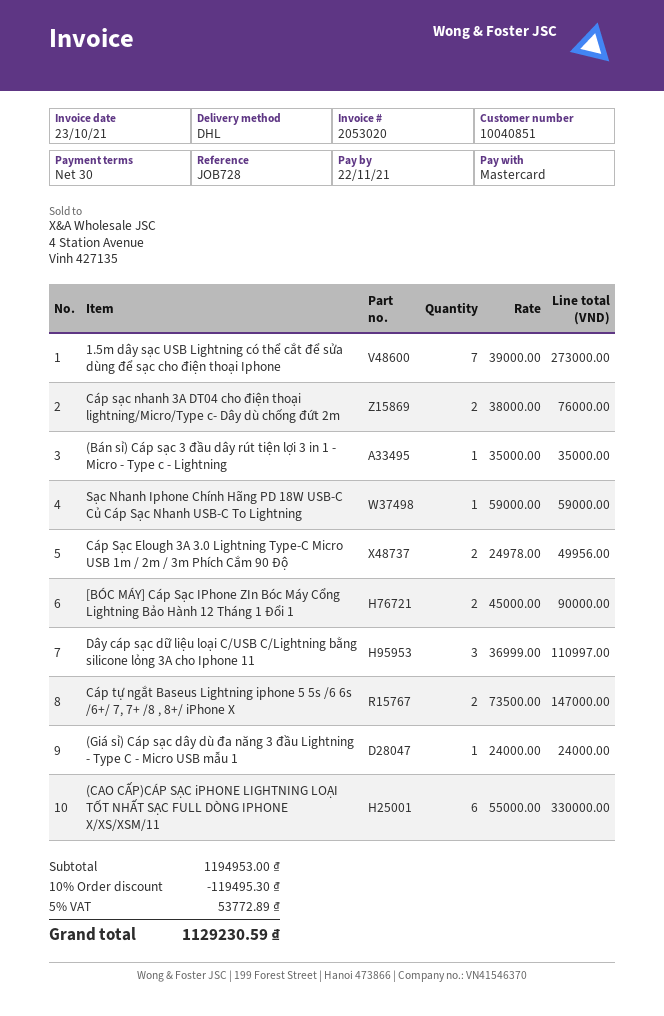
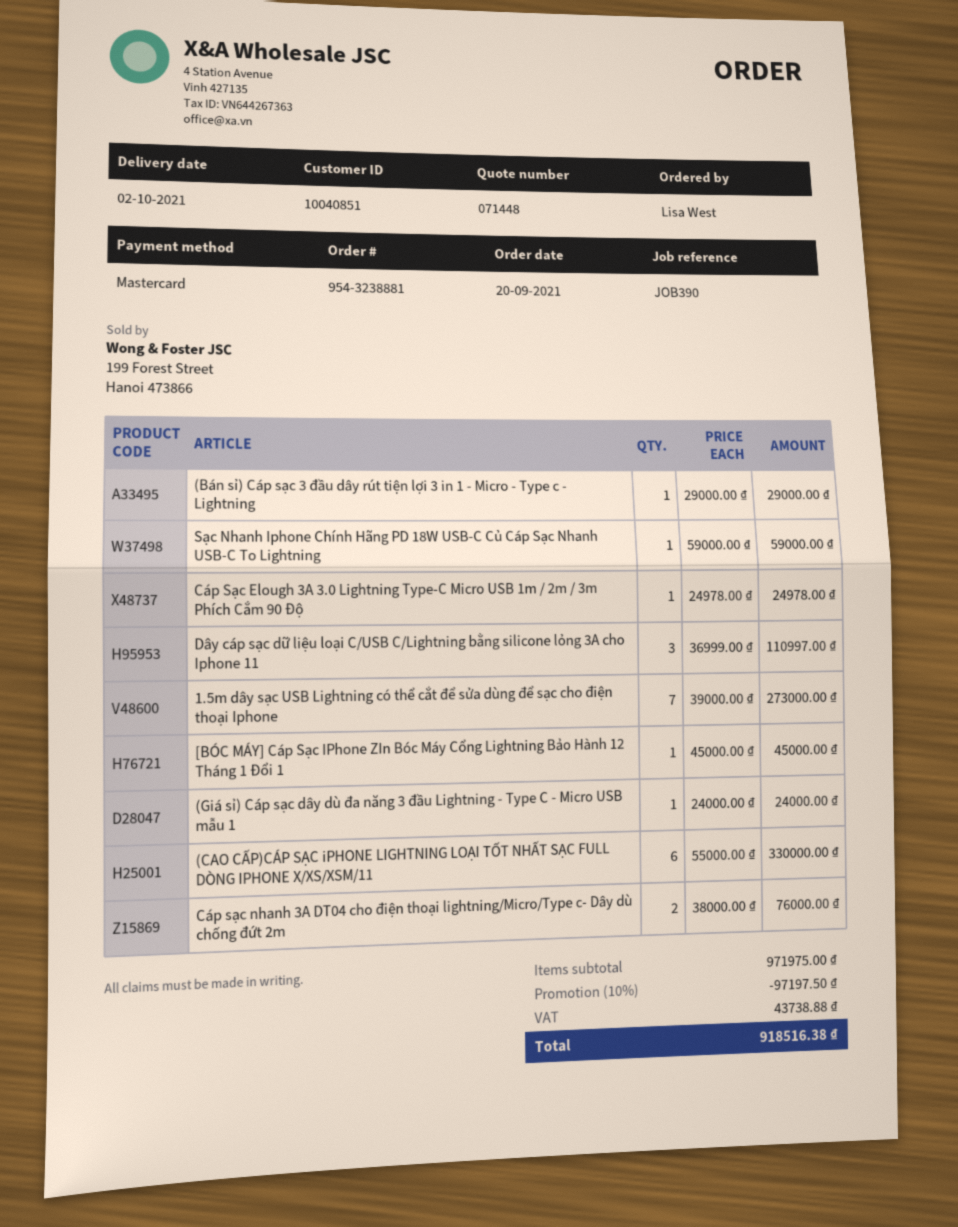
reference: JOB728 -> JOB390
(Bán sỉ) Cáp sạc 3 đầu dây rút tiện lợi 3 in 1 - Micro - Type c - Lightning: 1 x 35000.00 = 35000.00 -> 1 x 29000.00 = 29000.00
Cáp Sạc Elough 3A 3.0 Lightning Type-C Micro USB 1m / 2m / 3m Phích Cắm 90 Độ: 2 x 24978.00 = 49956.00 -> 1 x 24978.00 = 24978.00
[BÓC MÁY] Cáp Sạc IPhone ZIn Bóc Máy Cổng Lightning Bảo Hành 12 Tháng 1 Đổi 1: 2 x 45000.00 = 90000.00 -> 1 x 45000.00 = 45000.00
Cáp tự ngắt Baseus Lightning iphone 5 5s /6 6s /6+/ 7, 7+ /8 , 8+/ iPhone X: 2 x 73500.00 = 147000.00 -> none
subtotal: 1194953.00 -> 971975.00
discount: 10% = 119495.30 -> 10% = 97197.50
tax: 53772.89 -> 43738.88
total: 1129230.59 -> 918516.38

